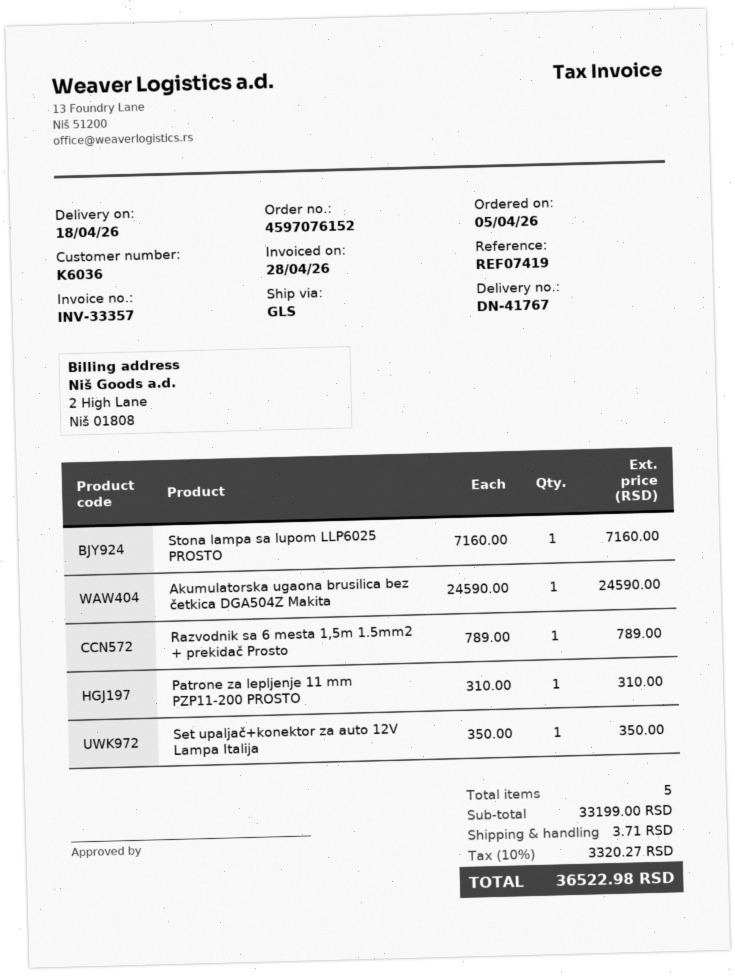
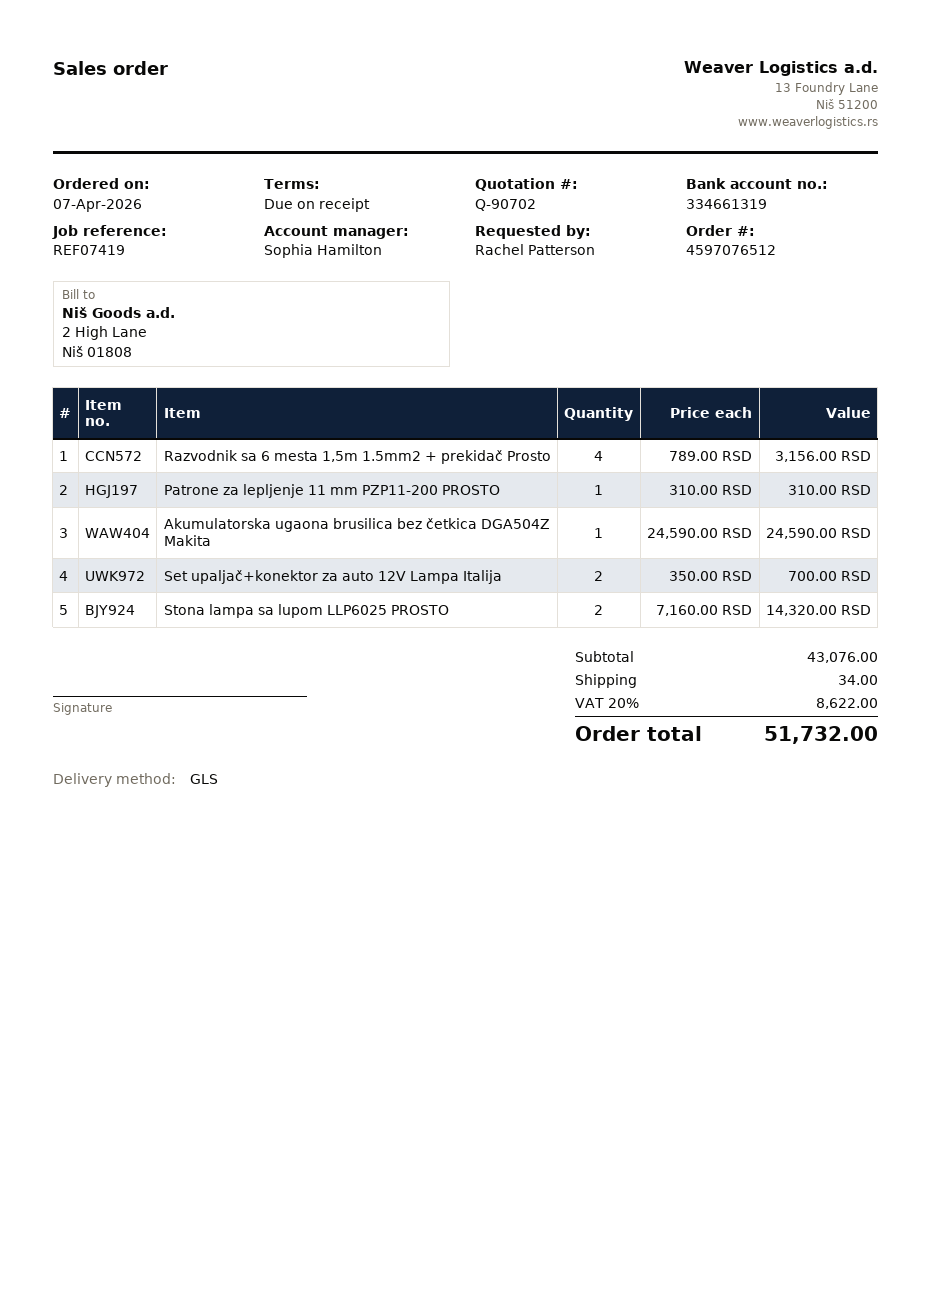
order number: 4597076152 -> 4597076512
order date: 2026-04-05 -> 2026-04-07
Stona lampa sa lupom LLP6025 PROSTO: 1 x 7160.00 = 7160.00 -> 2 x 7160.00 = 14320.00
Razvodnik sa 6 mesta 1,5m 1.5mm2 + prekidač Prosto: 1 x 789.00 = 789.00 -> 4 x 789.00 = 3156.00
Set upaljač+konektor za auto 12V Lampa Italija: 1 x 350.00 = 350.00 -> 2 x 350.00 = 700.00
subtotal: 33199.00 -> 43076.00
shipping: 3.71 -> 34.00
tax: 10% = 3320.27 -> 20% = 8622.00
total: 36522.98 -> 51732.00

